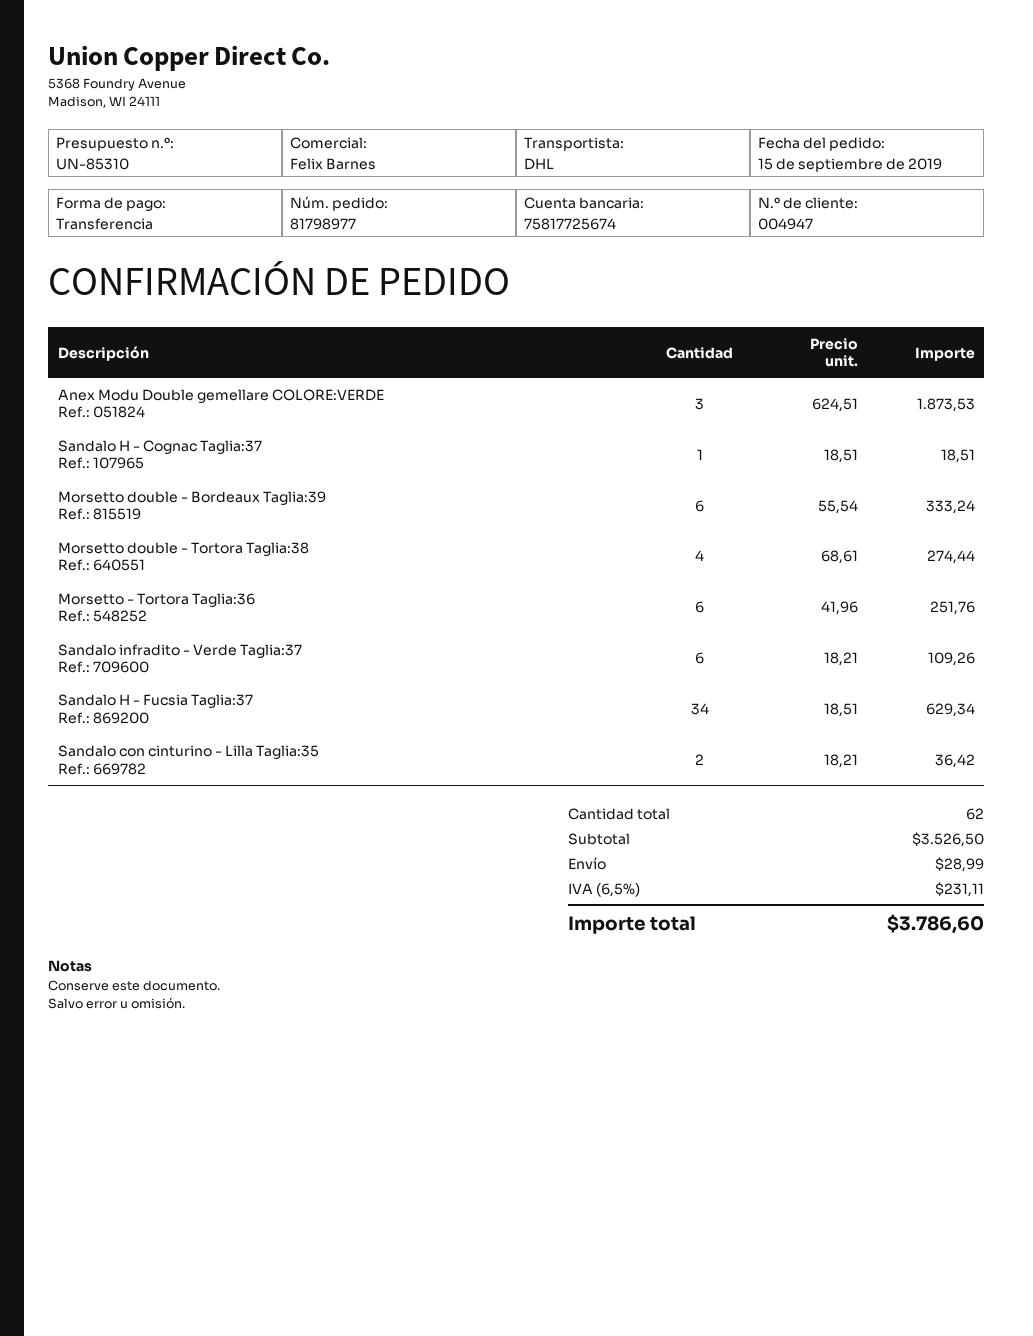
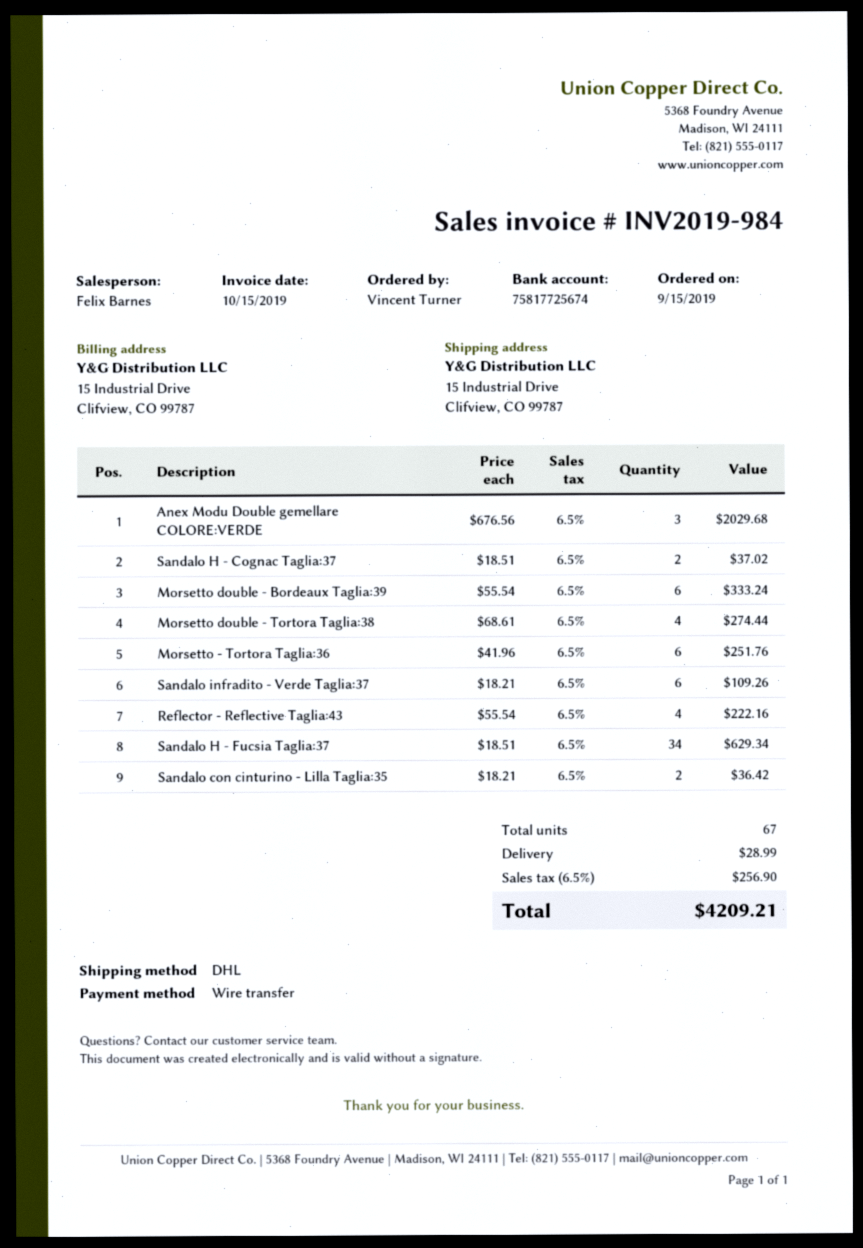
Anex Modu Double gemellare COLORE:VERDE: 3 x 624.51 = 1873.53 -> 3 x 676.56 = 2029.68
Sandalo H - Cognac Taglia:37: 1 x 18.51 = 18.51 -> 2 x 18.51 = 37.02
Reflector - Reflective Taglia:43: none -> 4 x 55.54 = 222.16
total quantity: 62 -> 67
tax: 6.5% = 231.11 -> 6.5% = 256.90
total: 3786.60 -> 4209.21

